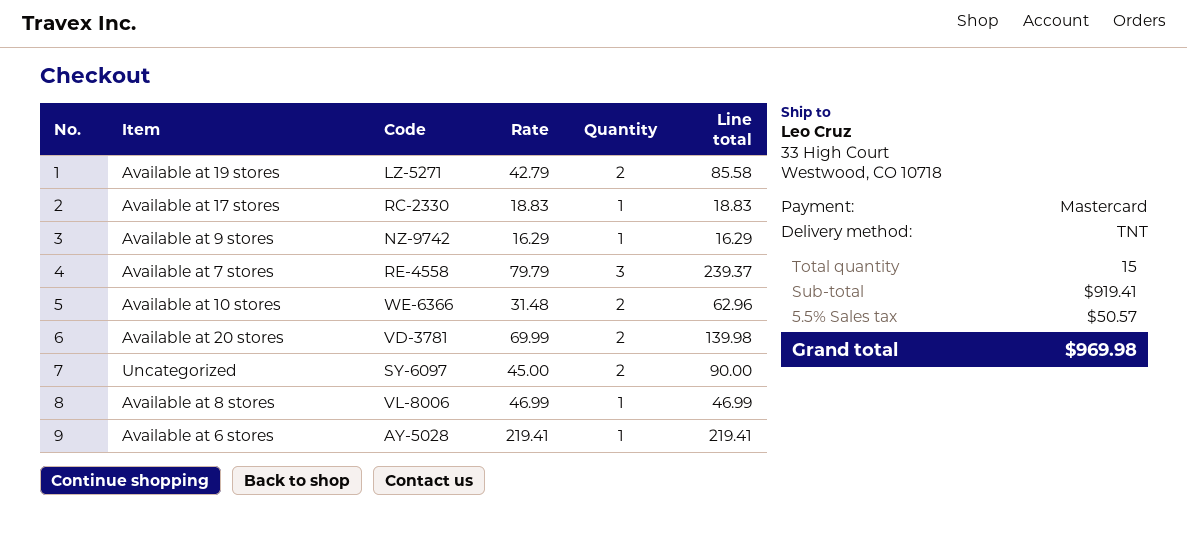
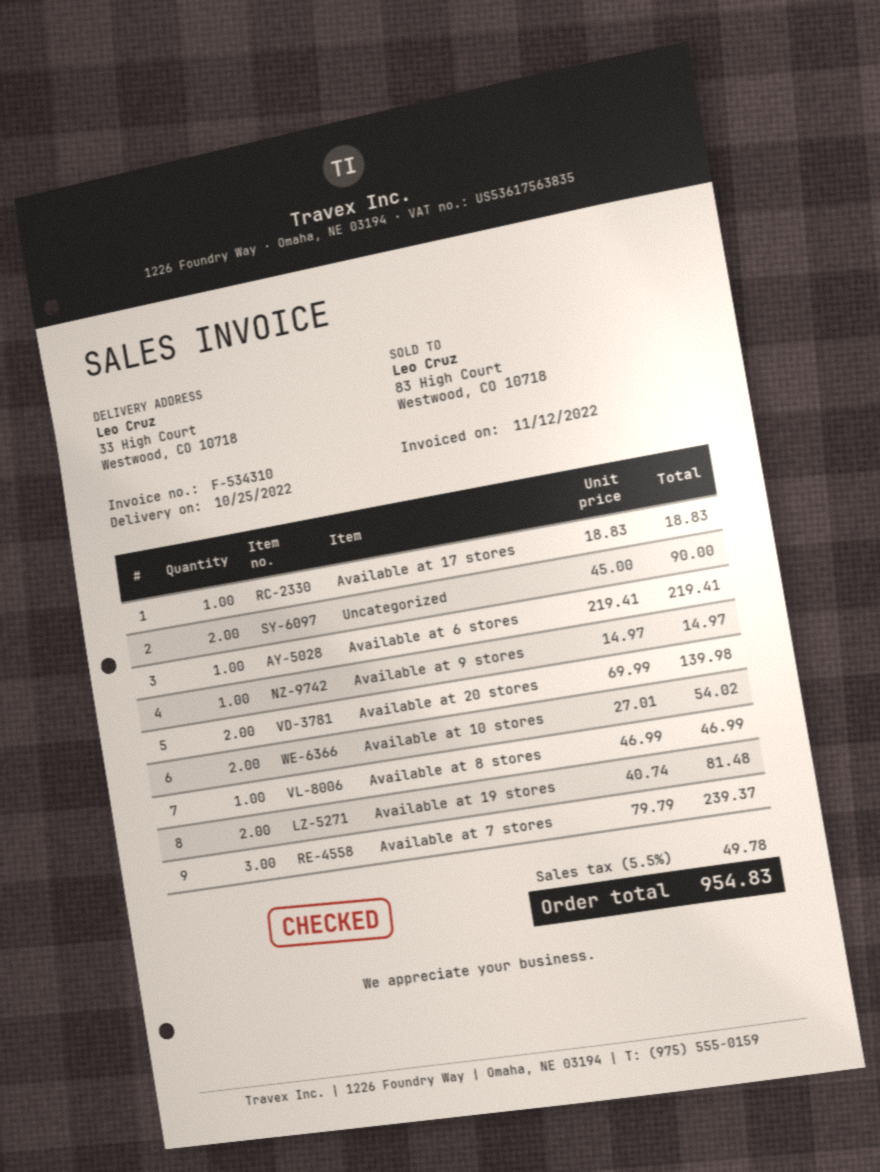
Available at 19 stores: 2 x 42.79 = 85.58 -> 2 x 40.74 = 81.48
Available at 9 stores: 1 x 16.29 = 16.29 -> 1 x 14.97 = 14.97
Available at 10 stores: 2 x 31.48 = 62.96 -> 2 x 27.01 = 54.02
tax: 5.5% = 50.57 -> 5.5% = 49.78
total: 969.98 -> 954.83

